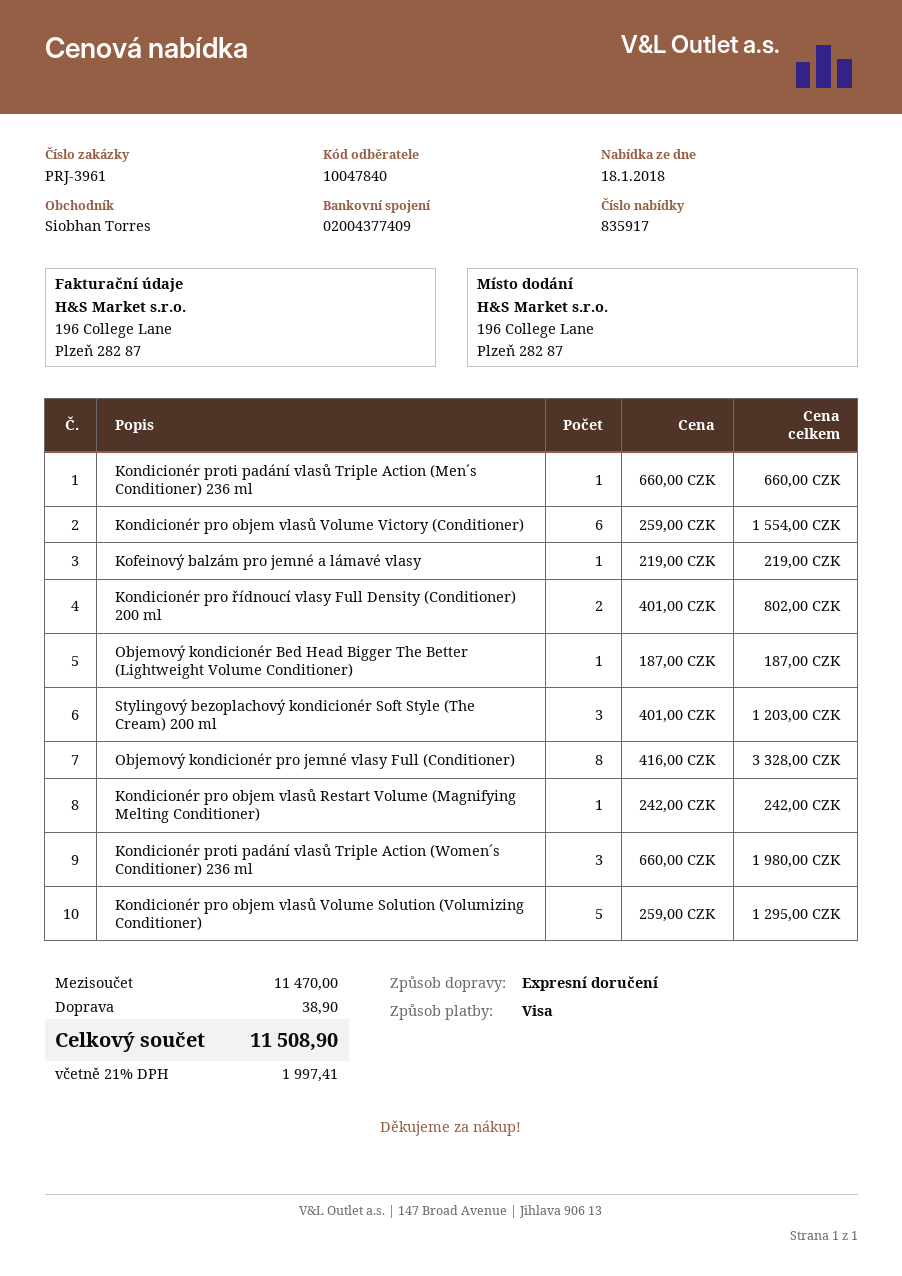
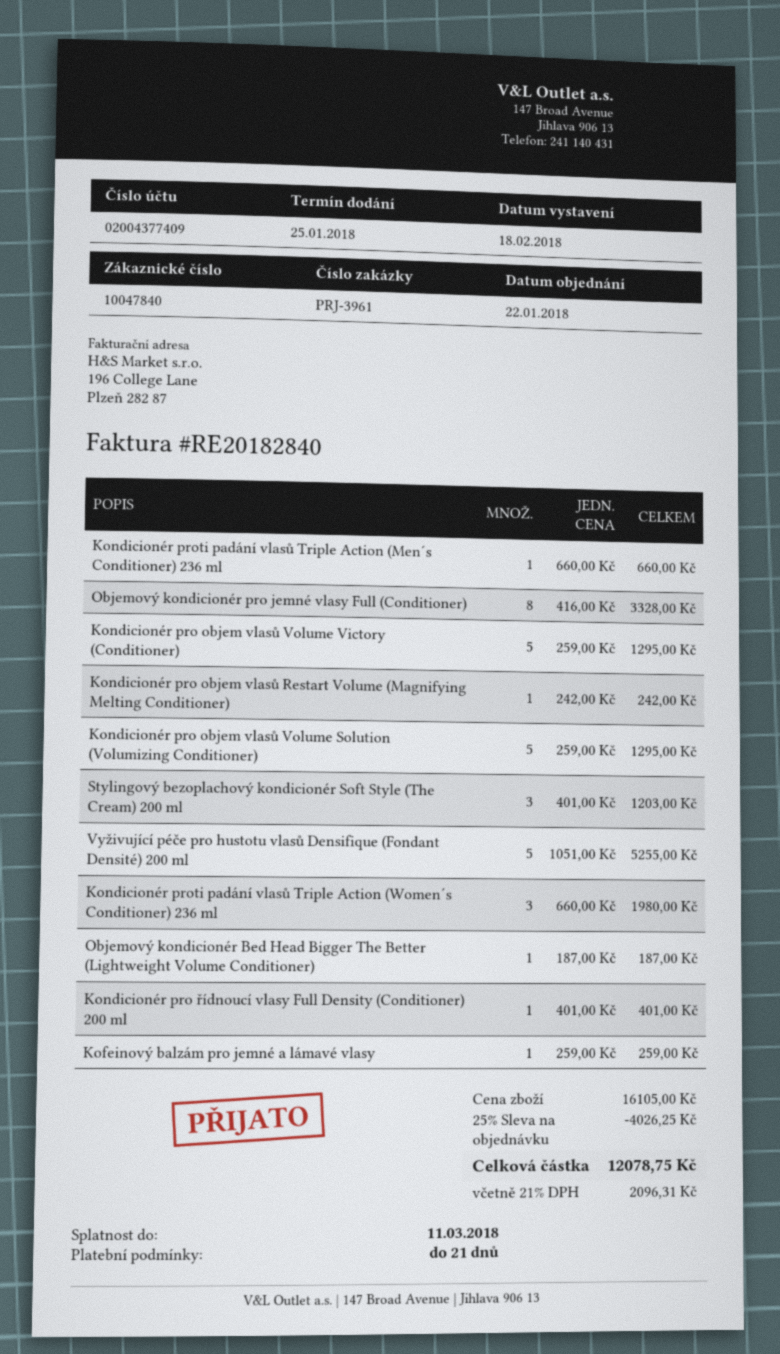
Kondicionér pro objem vlasů Volume Victory (Conditioner): 6 x 259.00 = 1554.00 -> 5 x 259.00 = 1295.00
Kofeinový balzám pro jemné a lámavé vlasy: 1 x 219.00 = 219.00 -> 1 x 259.00 = 259.00
Kondicionér pro řídnoucí vlasy Full Density (Conditioner) 200 ml: 2 x 401.00 = 802.00 -> 1 x 401.00 = 401.00
Vyživující péče pro hustotu vlasů Densifique (Fondant Densité) 200 ml: none -> 5 x 1051.00 = 5255.00
subtotal: 11470.00 -> 16105.00
discount: none -> 25% = 4026.25
shipping: 38.90 -> none
tax: 21% = 1997.41 -> 21% = 2096.31
total: 11508.90 -> 12078.75

